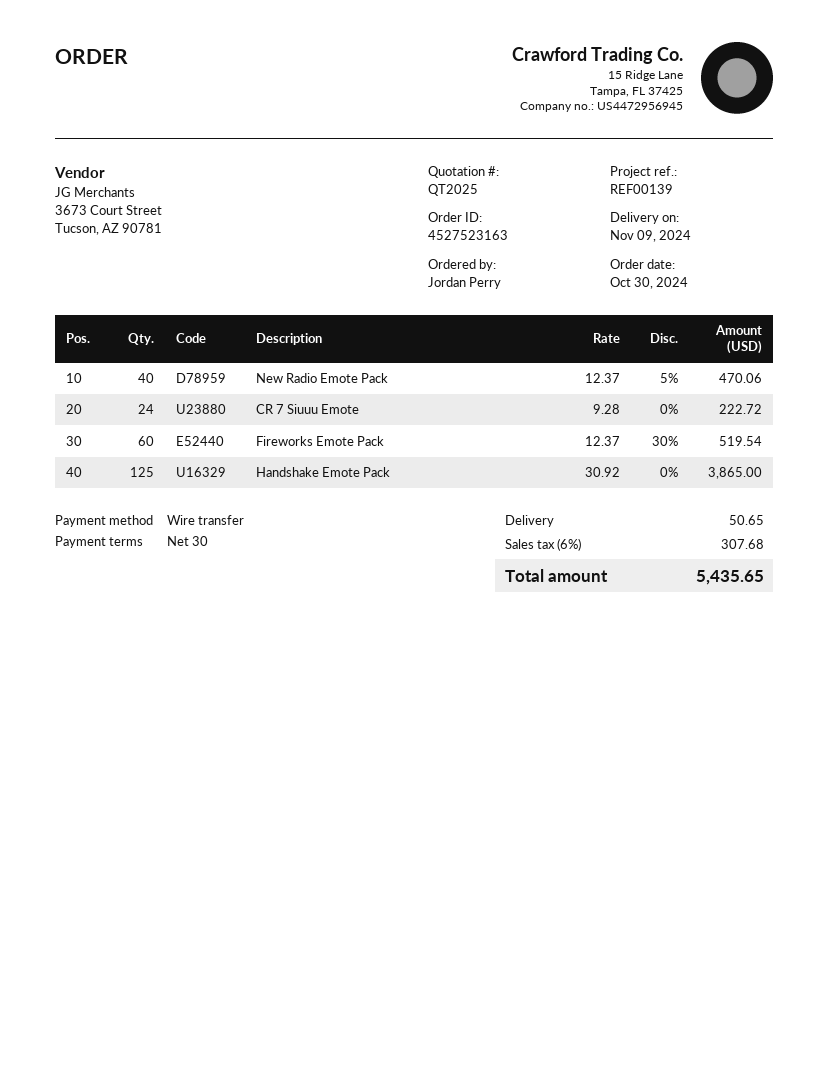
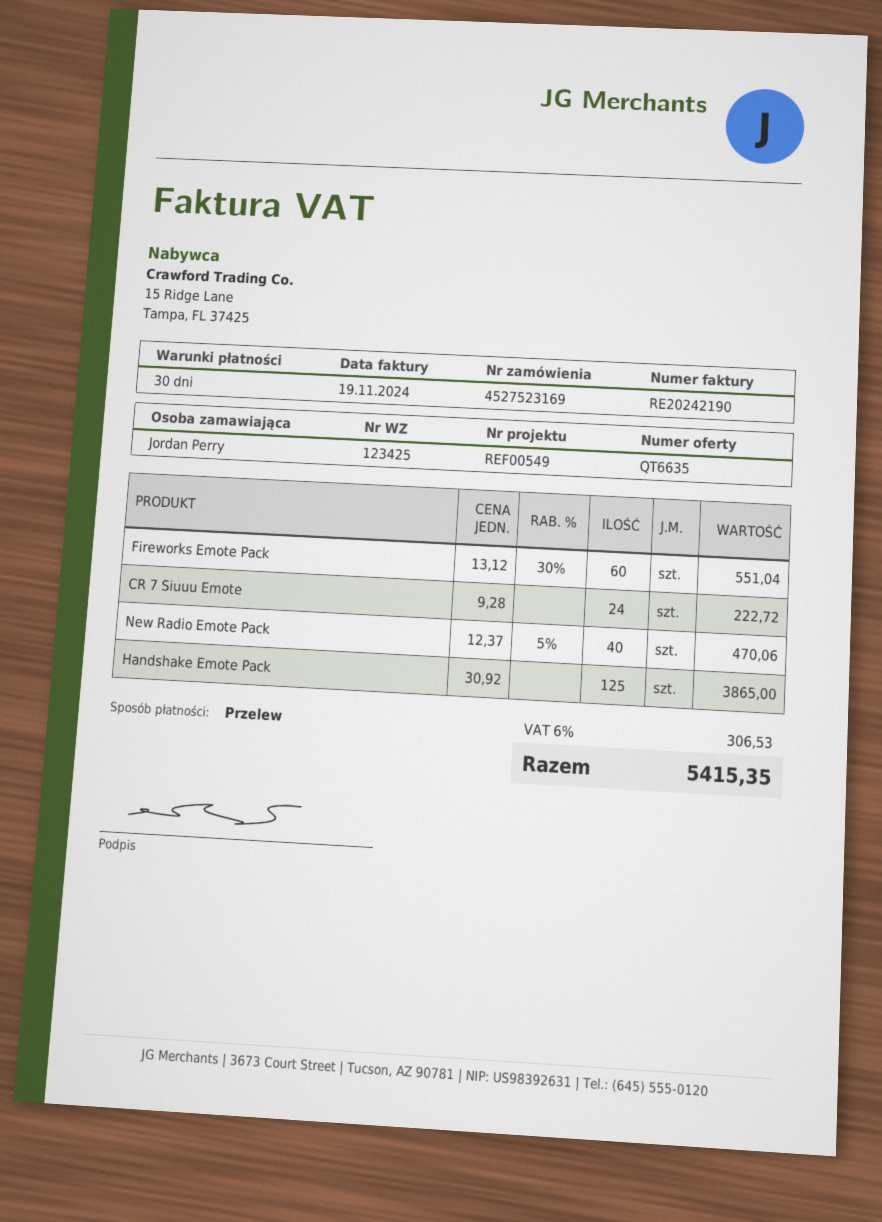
quote number: QT2025 -> QT6635
order number: 4527523163 -> 4527523169
reference: REF00139 -> REF00549
Fireworks Emote Pack: 60 x 12.37 - 30% = 519.54 -> 60 x 13.12 - 30% = 551.04
shipping: 50.65 -> none
tax: 6% = 307.68 -> 6% = 306.53
total: 5435.65 -> 5415.35

